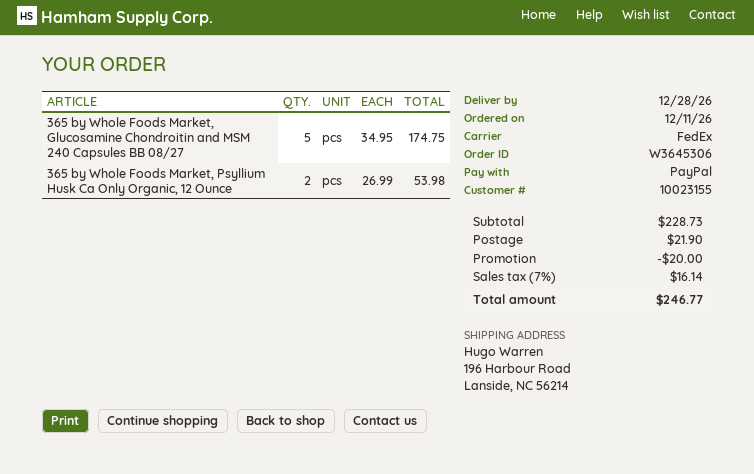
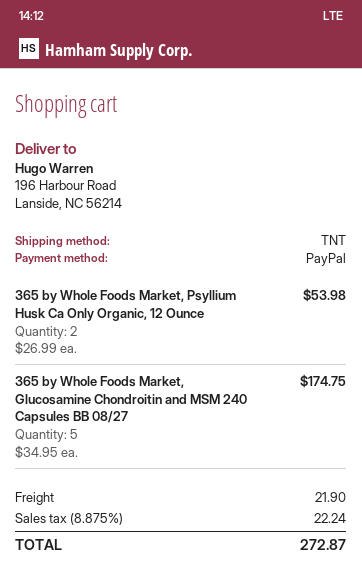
shipping method: FedEx -> TNT
discount: 20.00 -> none
tax: 7% = 16.14 -> 8.875% = 22.24
total: 246.77 -> 272.87

